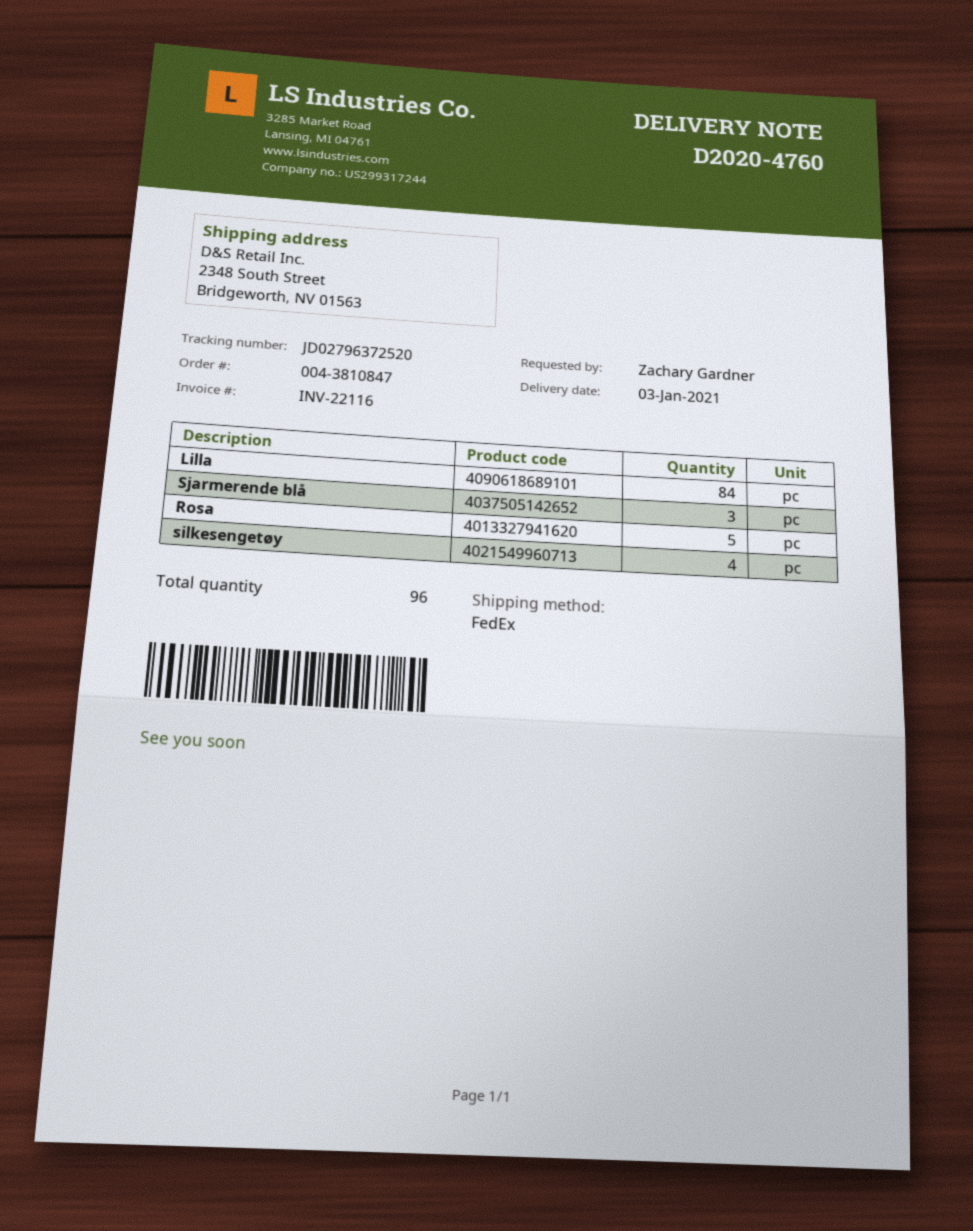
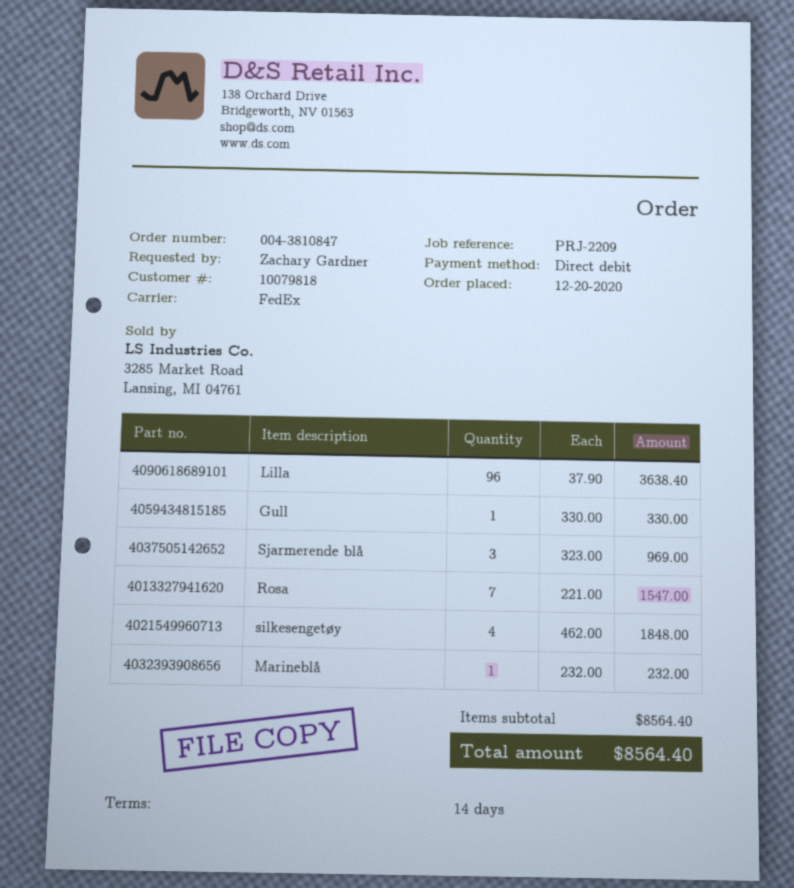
Lilla: 84 -> 96
Rosa: 5 -> 7
Gull: none -> 1
Marineblå: none -> 1

